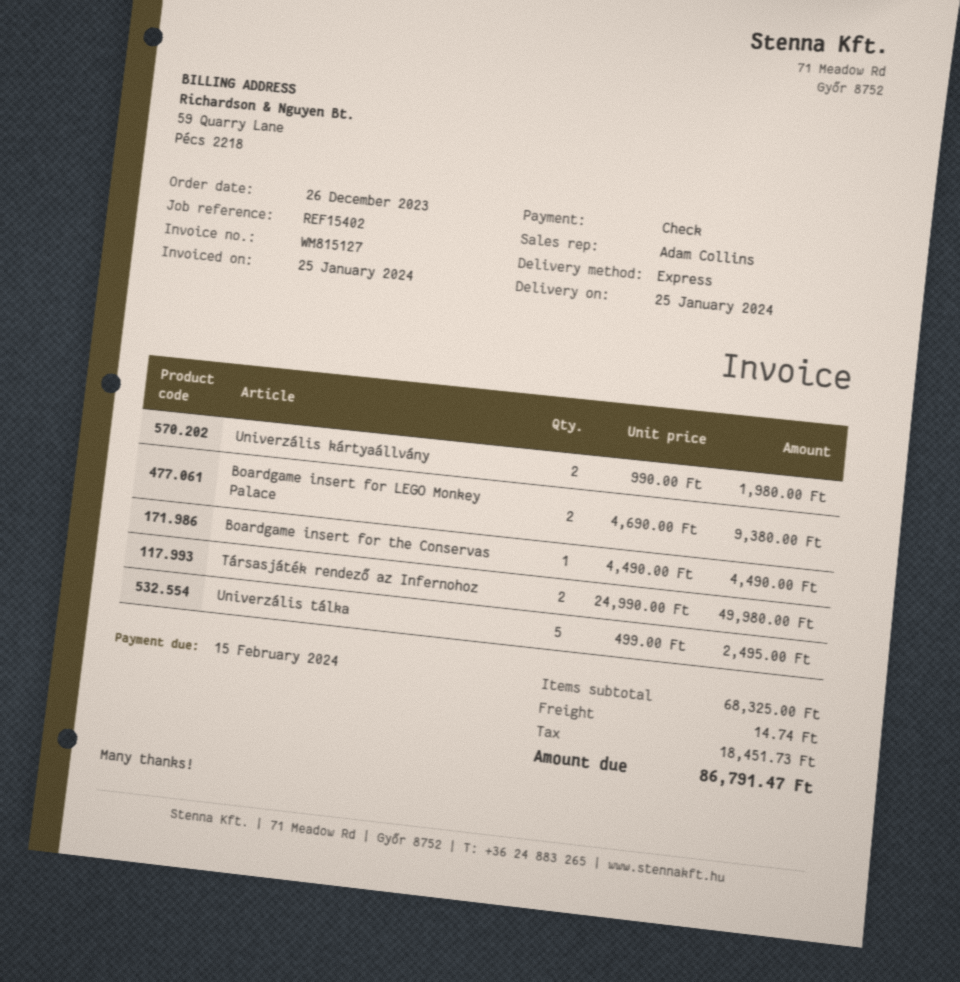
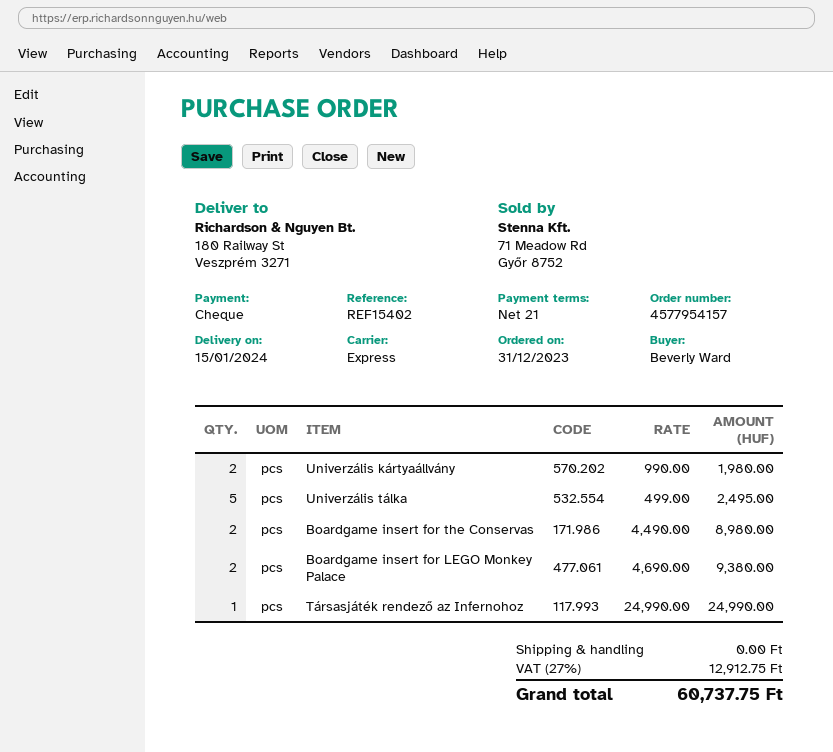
order date: 2023-12-26 -> 2023-12-31
delivery date: 2024-01-25 -> 2024-01-15
Boardgame insert for the Conservas: 1 x 4490.00 = 4490.00 -> 2 x 4490.00 = 8980.00
Társasjáték rendező az Infernohoz: 2 x 24990.00 = 49980.00 -> 1 x 24990.00 = 24990.00
shipping: 14.74 -> 0.00
tax: 18451.73 -> 12912.75
total: 86791.47 -> 60737.75

